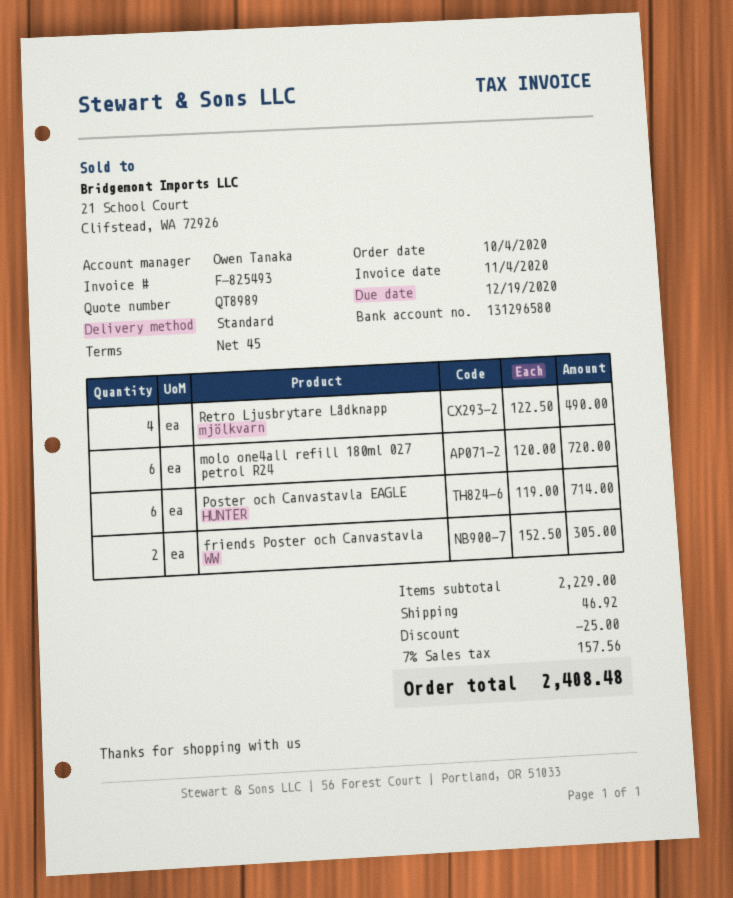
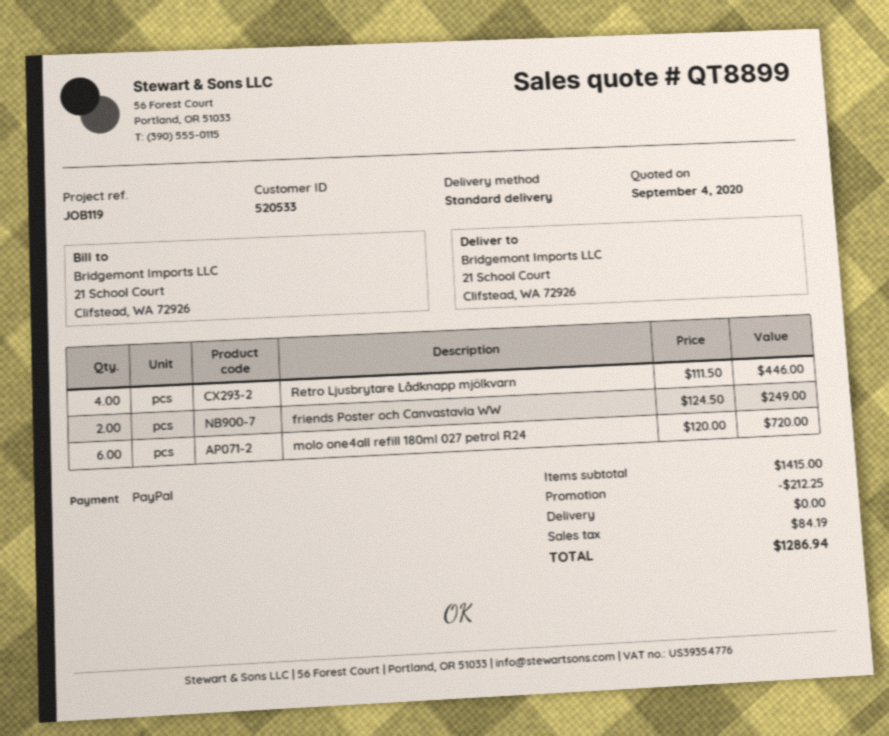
quote number: QT8989 -> QT8899
Retro Ljusbrytare Lådknapp mjölkvarn: 4 x 122.50 = 490.00 -> 4 x 111.50 = 446.00
Poster och Canvastavla EAGLE HUNTER: 6 x 119.00 = 714.00 -> none
friends Poster och Canvastavla WW: 2 x 152.50 = 305.00 -> 2 x 124.50 = 249.00
subtotal: 2229.00 -> 1415.00
discount: 25.00 -> 212.25
shipping: 46.92 -> 0.00
tax: 157.56 -> 84.19
total: 2408.48 -> 1286.94

